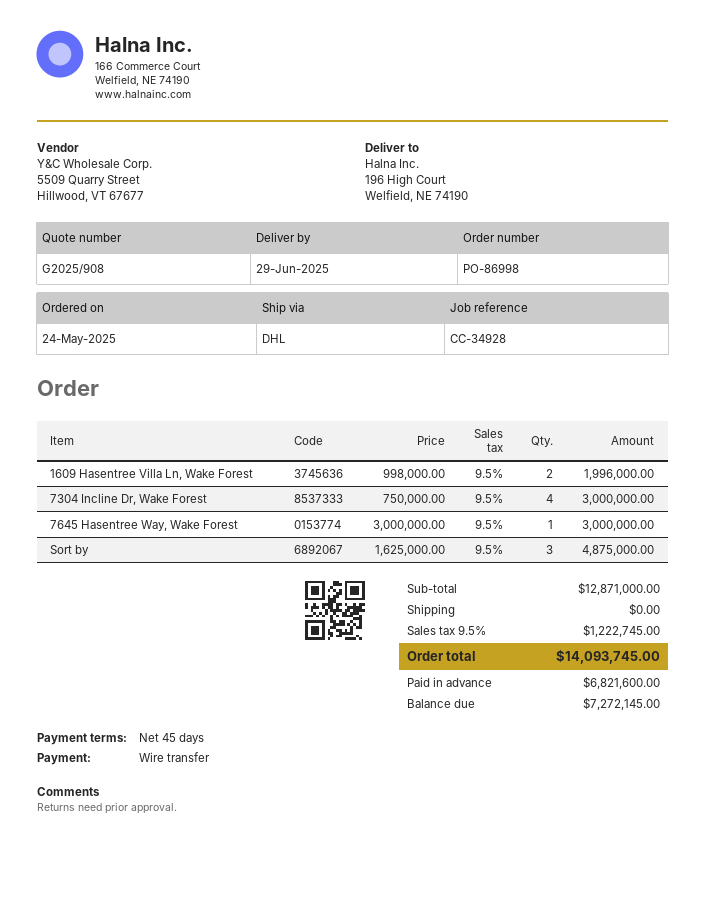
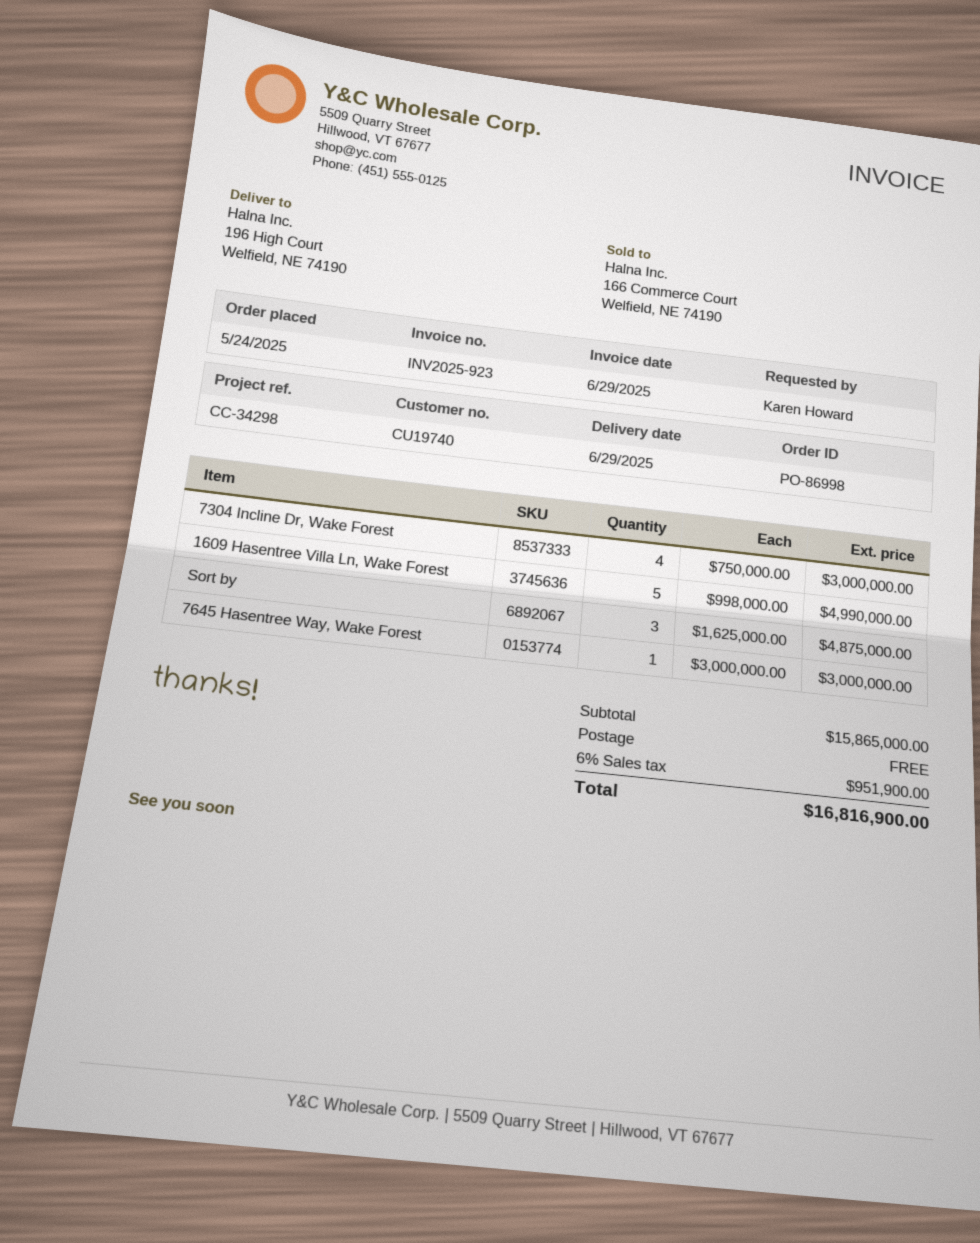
reference: CC-34928 -> CC-34298
1609 Hasentree Villa Ln, Wake Forest: 2 x 998000.00 = 1996000.00 -> 5 x 998000.00 = 4990000.00
subtotal: 12871000.00 -> 15865000.00
tax: 9.5% = 1222745.00 -> 6% = 951900.00
total: 14093745.00 -> 16816900.00

